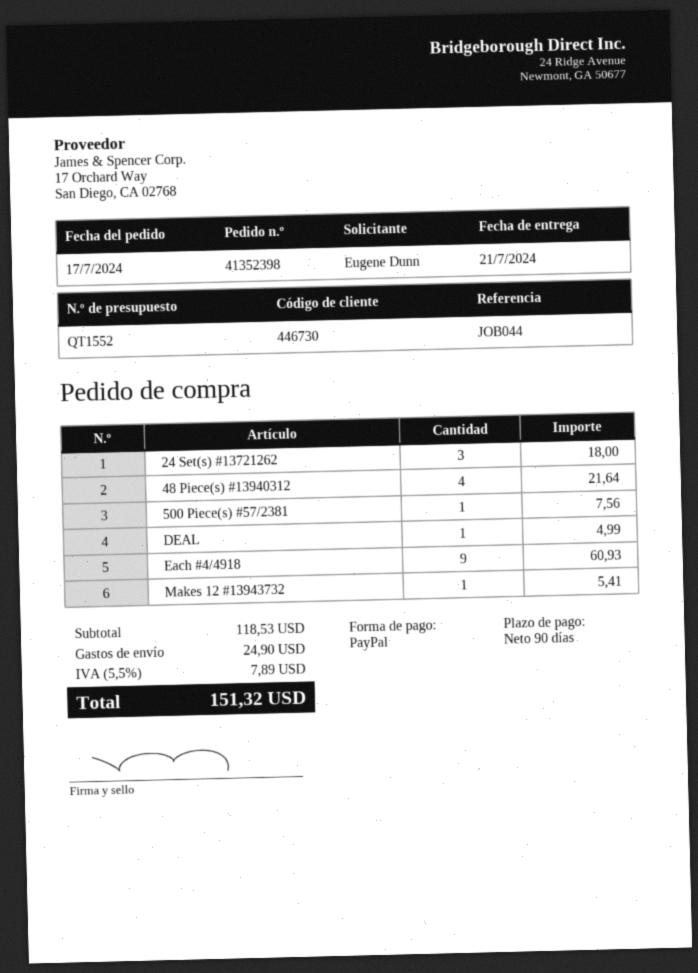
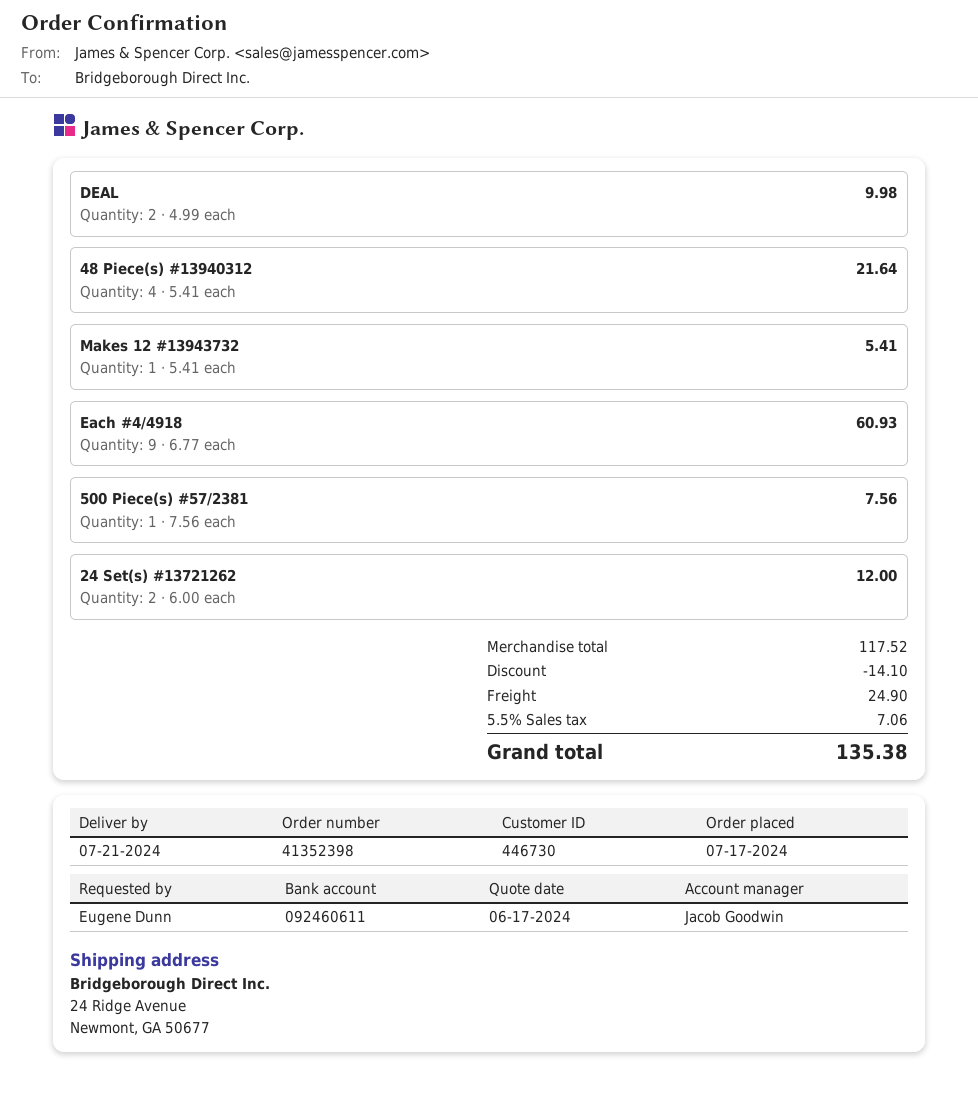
24 Set(s) #13721262: 3 for 18.00 -> 2 for 12.00
DEAL: 1 for 4.99 -> 2 for 9.98
subtotal: 118.53 -> 117.52
discount: none -> 14.10
tax: 5.5% = 7.89 -> 5.5% = 7.06
total: 151.32 -> 135.38

